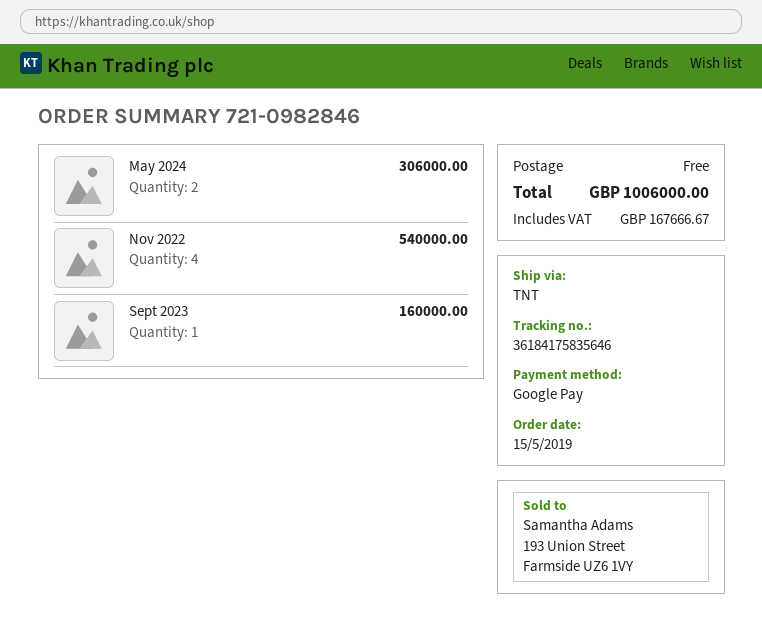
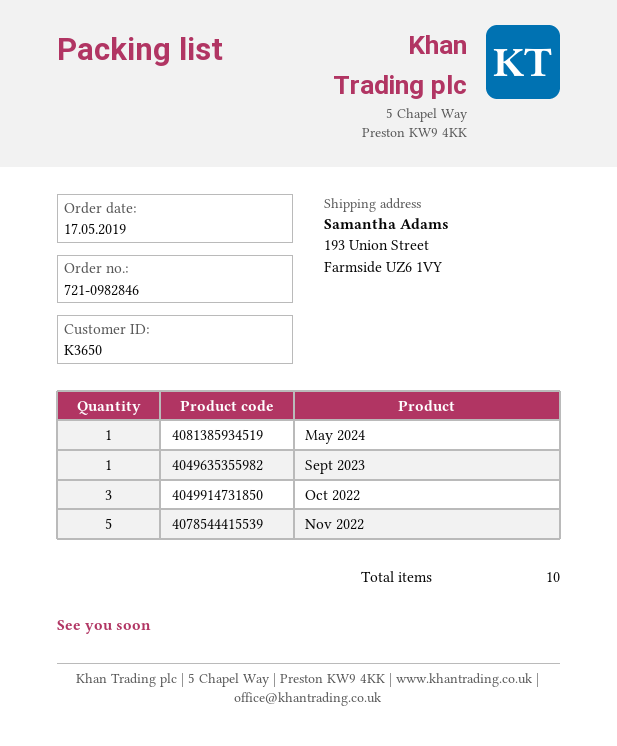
order date: 2019-05-15 -> 2019-05-17
May 2024: 2 -> 1
Nov 2022: 4 -> 5
Oct 2022: none -> 3

